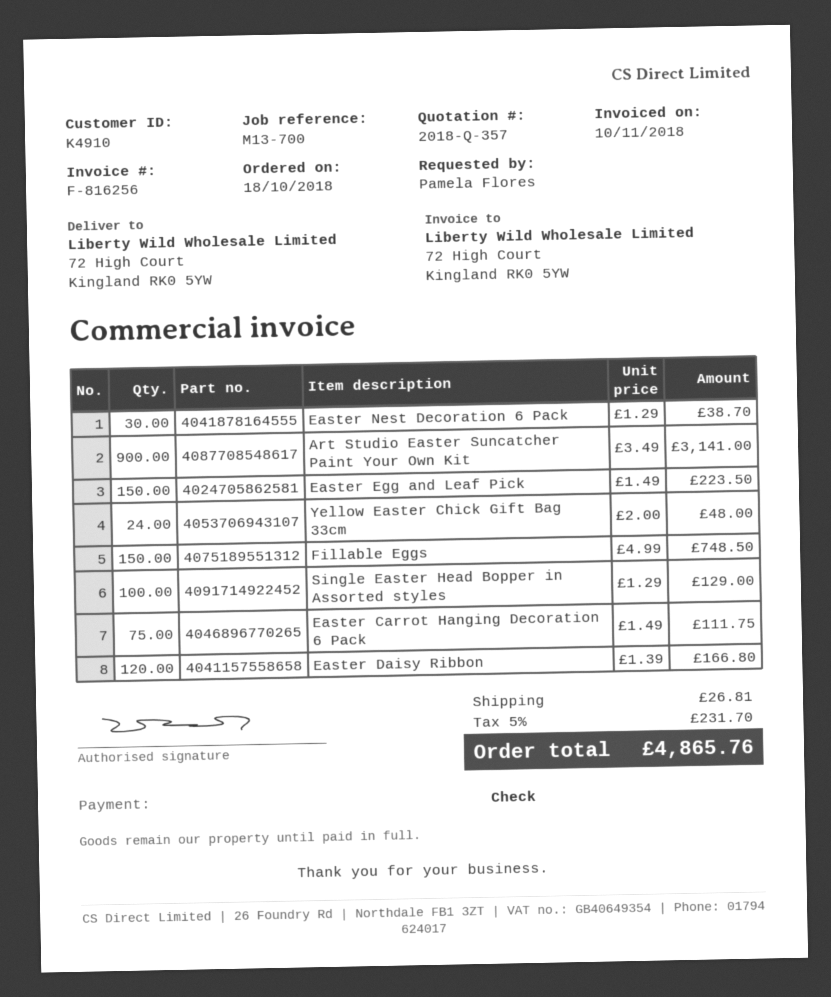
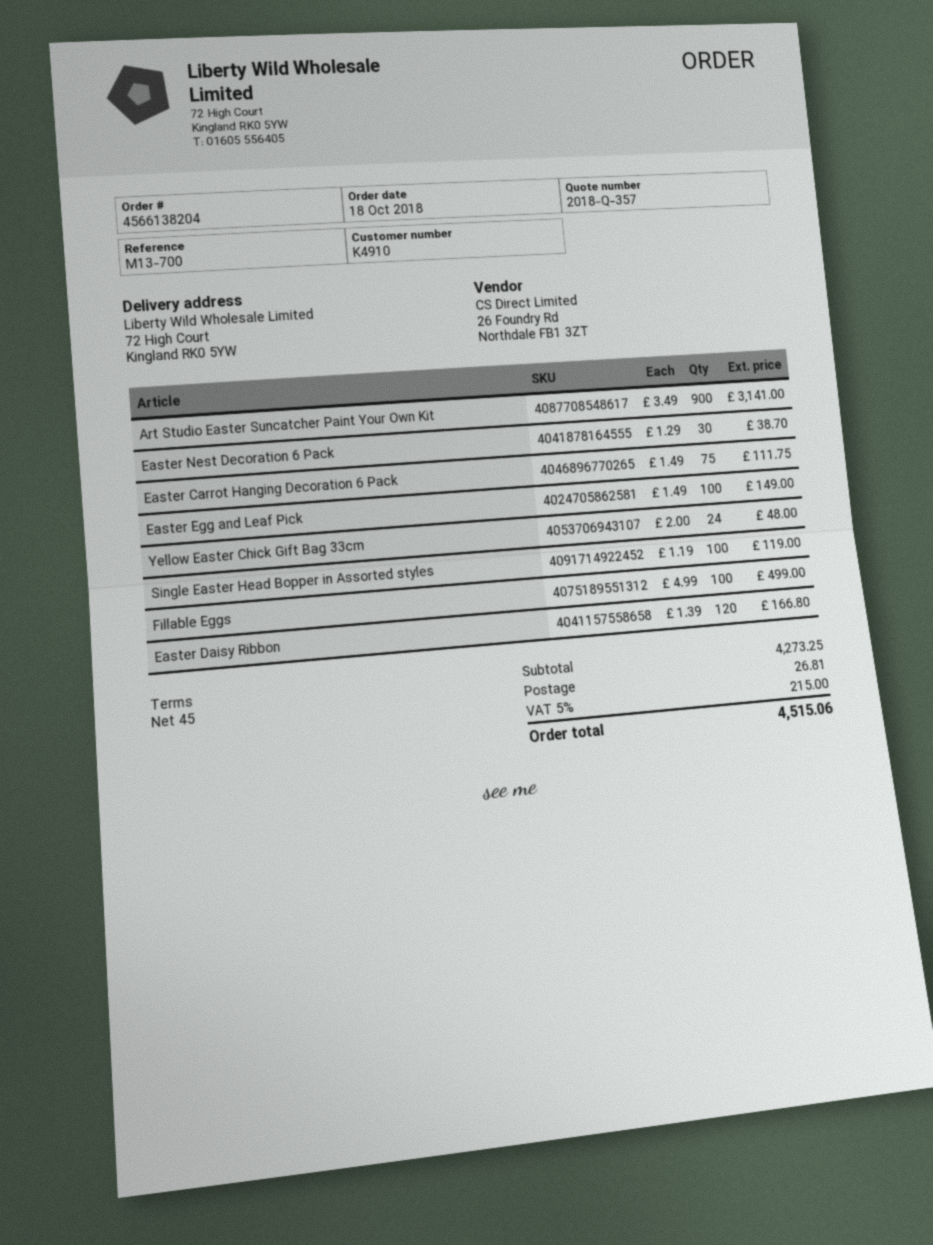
Easter Egg and Leaf Pick: 150 x 1.49 = 223.50 -> 100 x 1.49 = 149.00
Fillable Eggs: 150 x 4.99 = 748.50 -> 100 x 4.99 = 499.00
Single Easter Head Bopper in Assorted styles: 100 x 1.29 = 129.00 -> 100 x 1.19 = 119.00
tax: 5% = 231.70 -> 5% = 215.00
total: 4865.76 -> 4515.06

